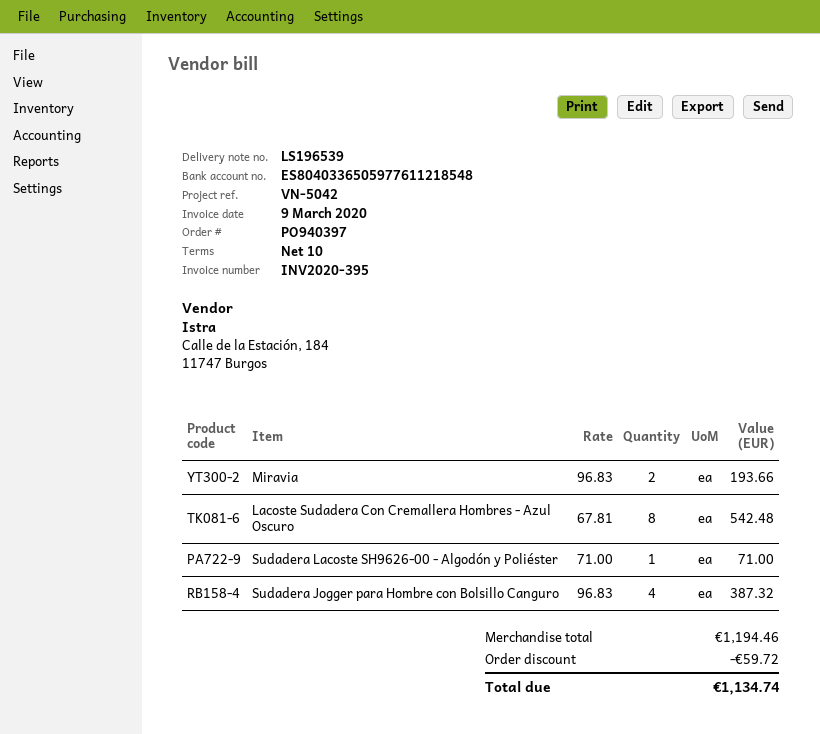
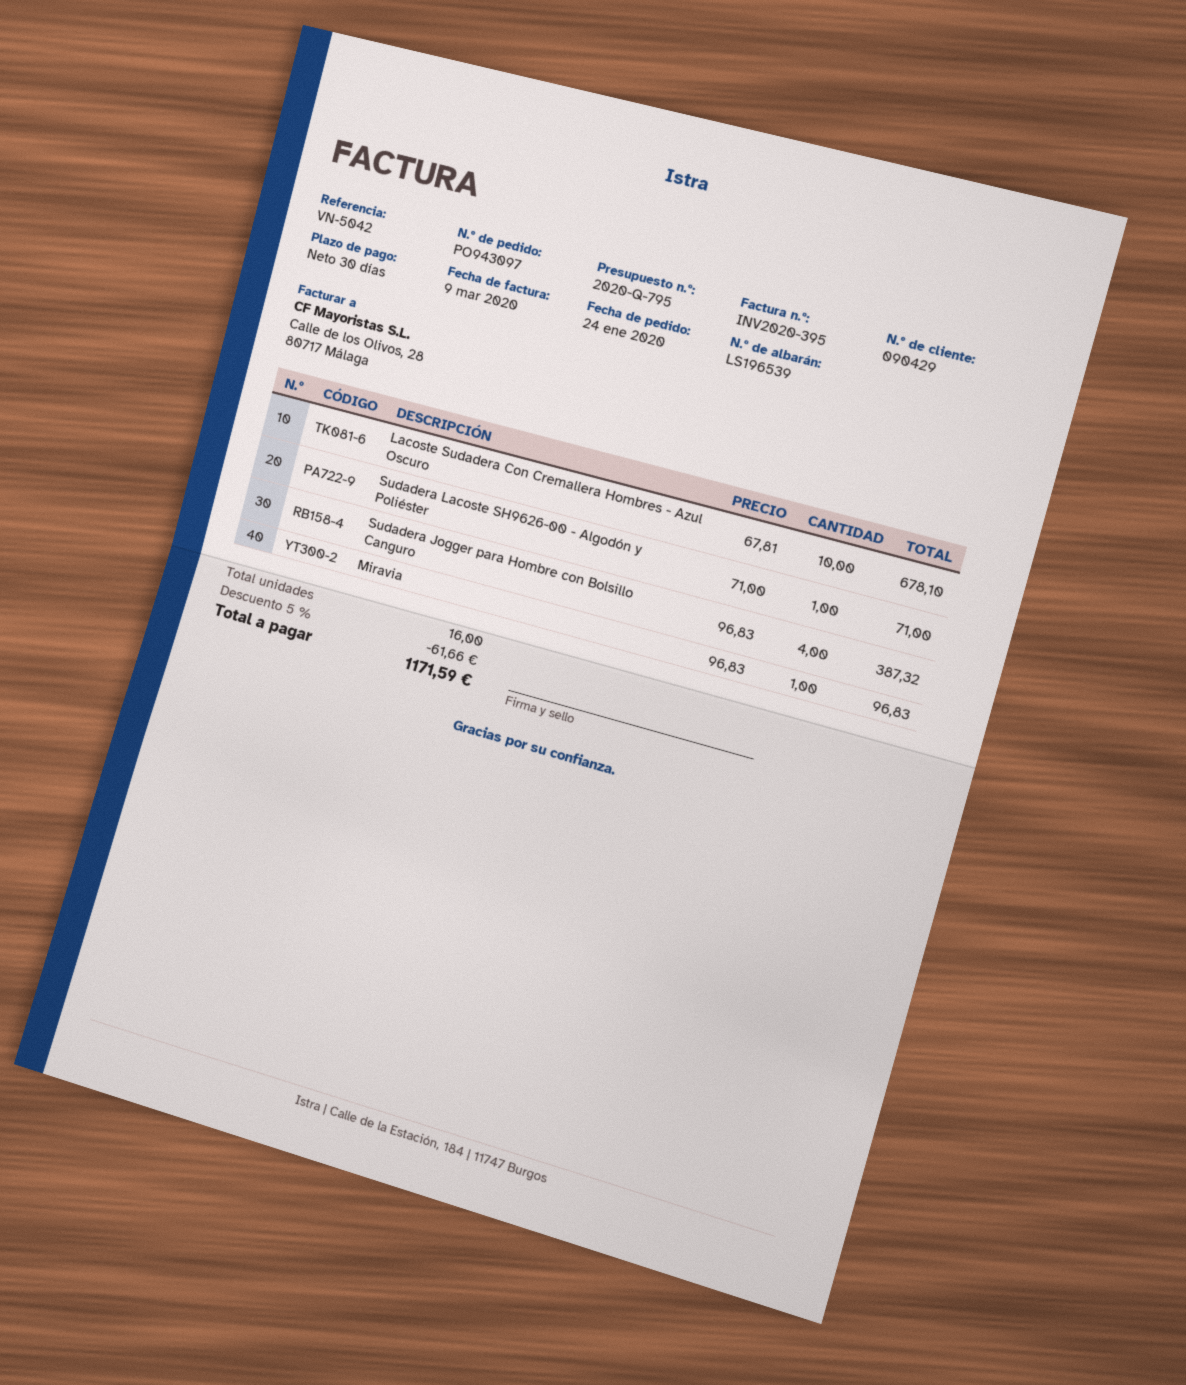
order number: PO940397 -> PO943097
payment terms: 10 days -> 30 days
Miravia: 2 x 96.83 = 193.66 -> 1 x 96.83 = 96.83
Lacoste Sudadera Con Cremallera Hombres - Azul Oscuro: 8 x 67.81 = 542.48 -> 10 x 67.81 = 678.10
discount: 59.72 -> 61.66
total: 1134.74 -> 1171.59

